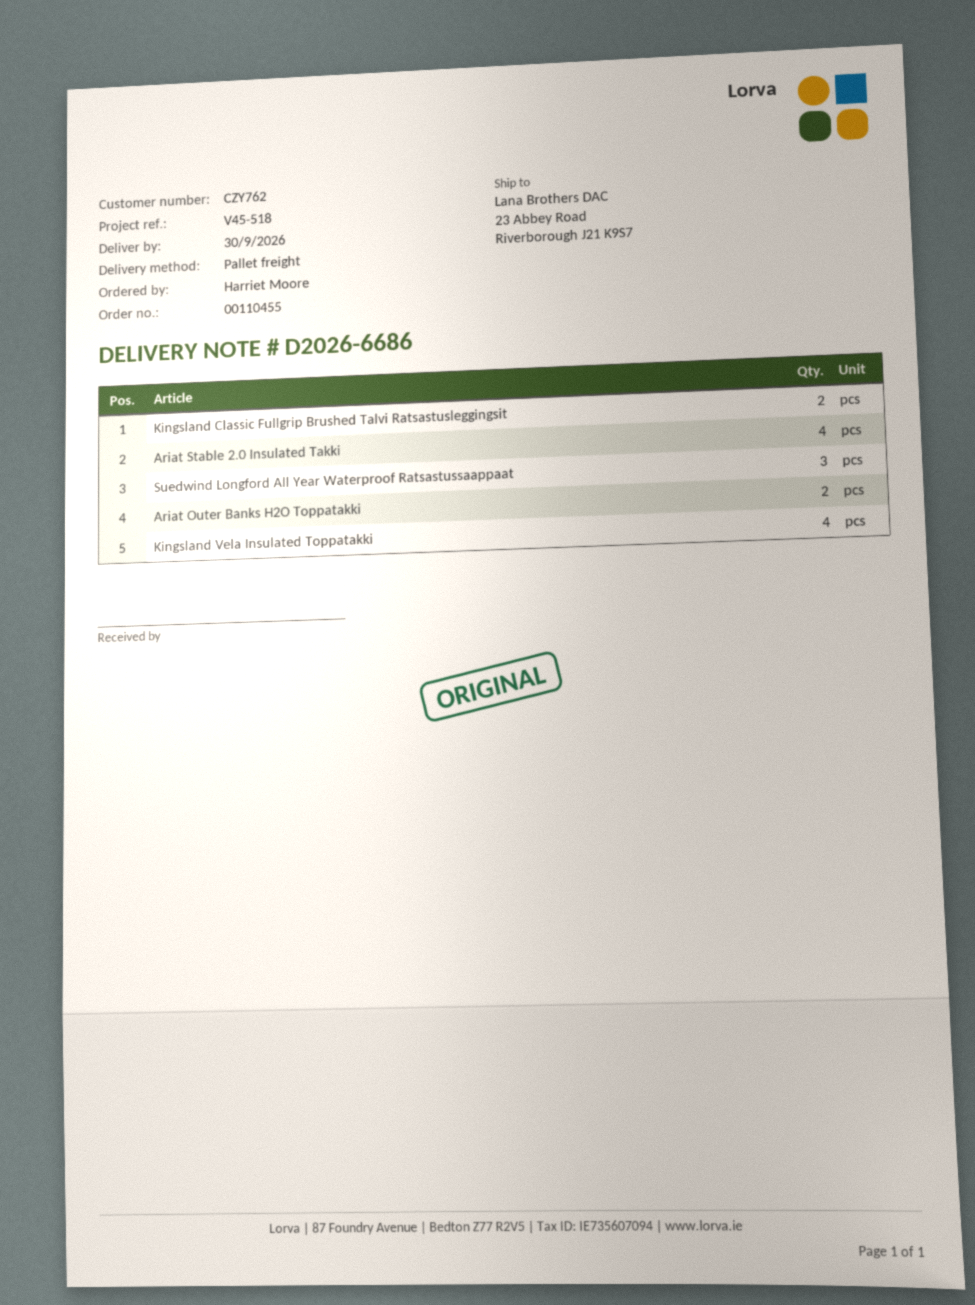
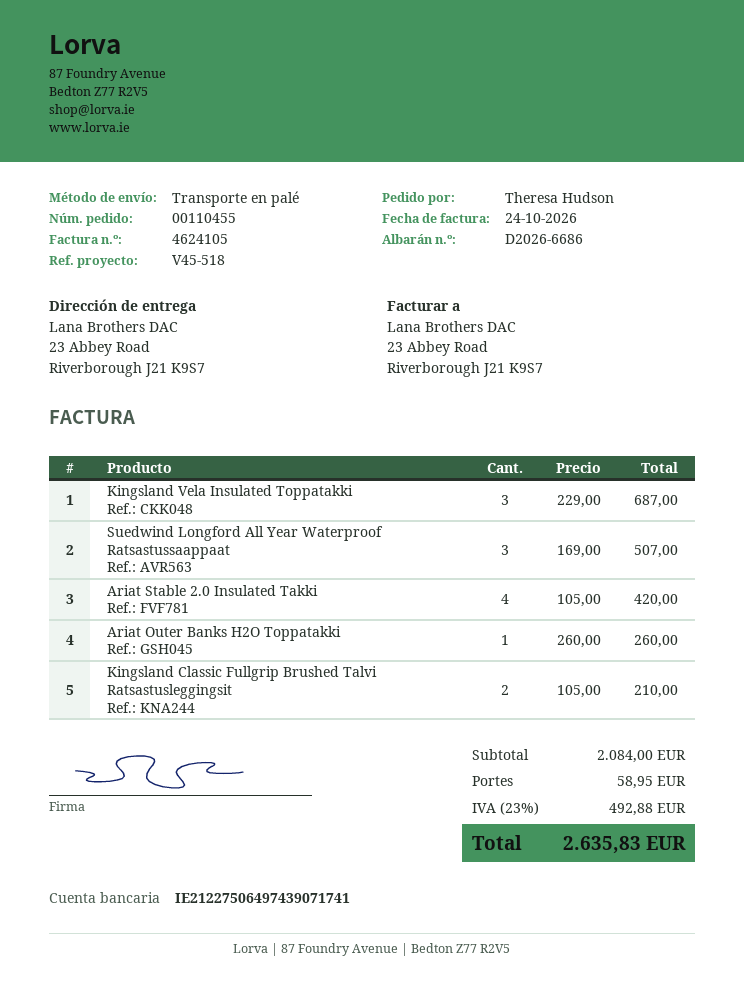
ordered by: Harriet Moore -> Theresa Hudson
Ariat Outer Banks H2O Toppatakki: 2 -> 1
Kingsland Vela Insulated Toppatakki: 4 -> 3

